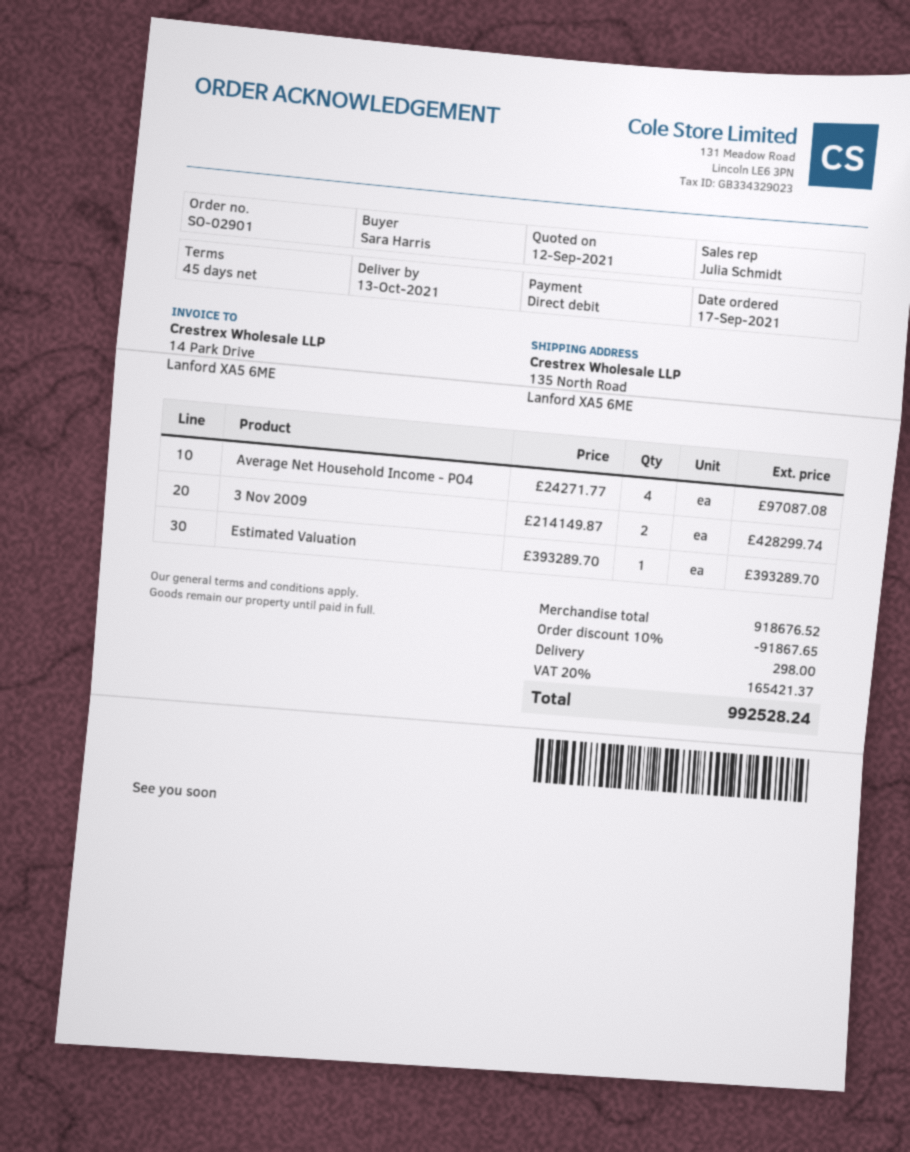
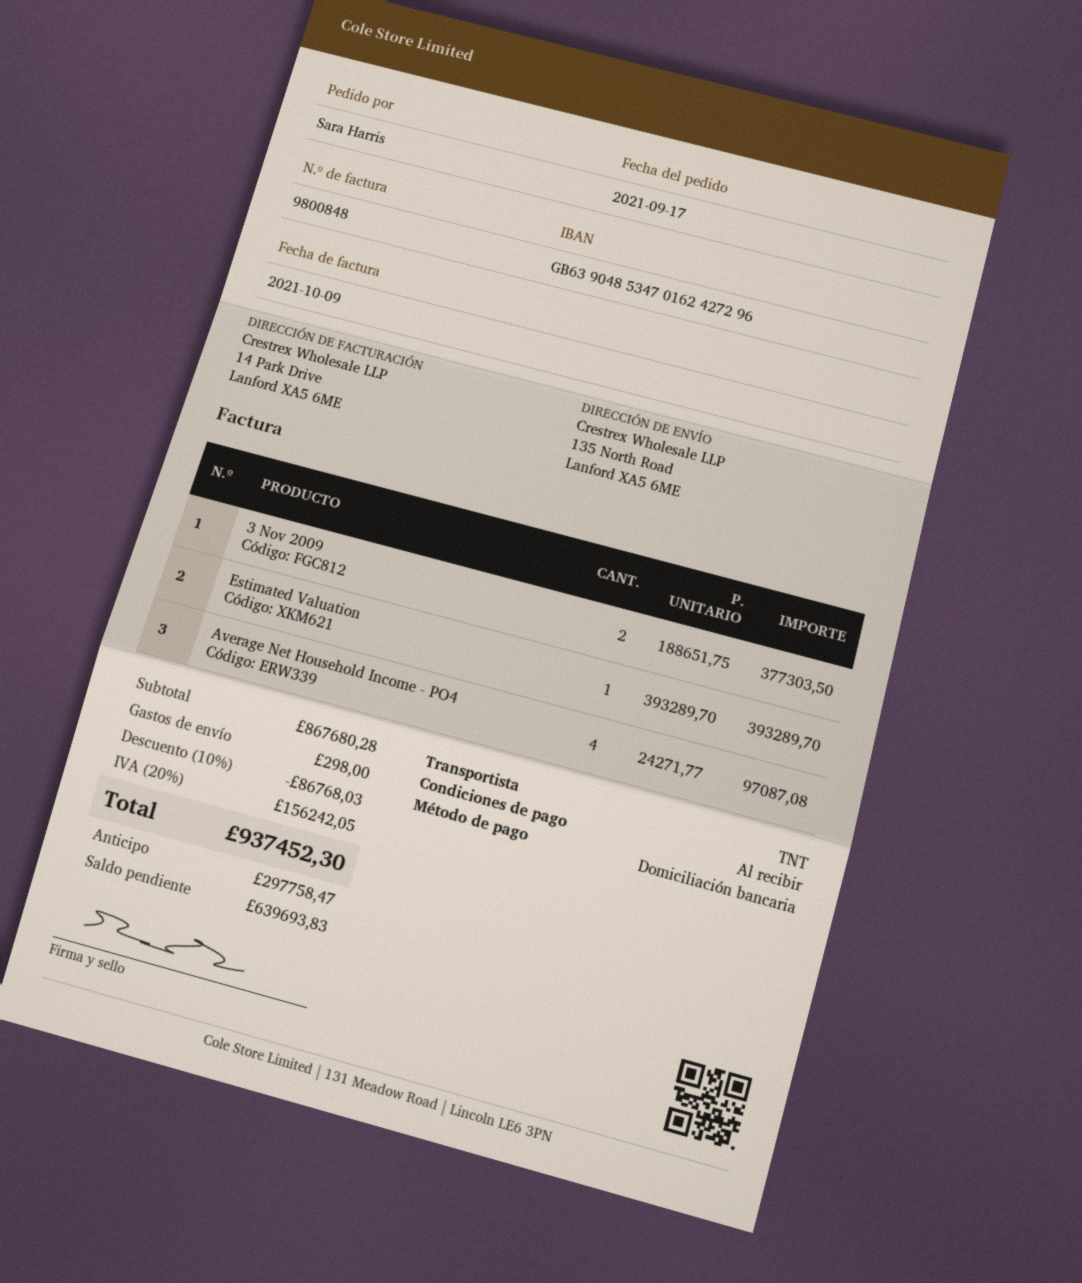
payment terms: 45 days -> on receipt
3 Nov 2009: 2 x 214149.87 = 428299.74 -> 2 x 188651.75 = 377303.50
subtotal: 918676.52 -> 867680.28
discount: 10% = 91867.65 -> 10% = 86768.03
tax: 20% = 165421.37 -> 20% = 156242.05
total: 992528.24 -> 937452.30

